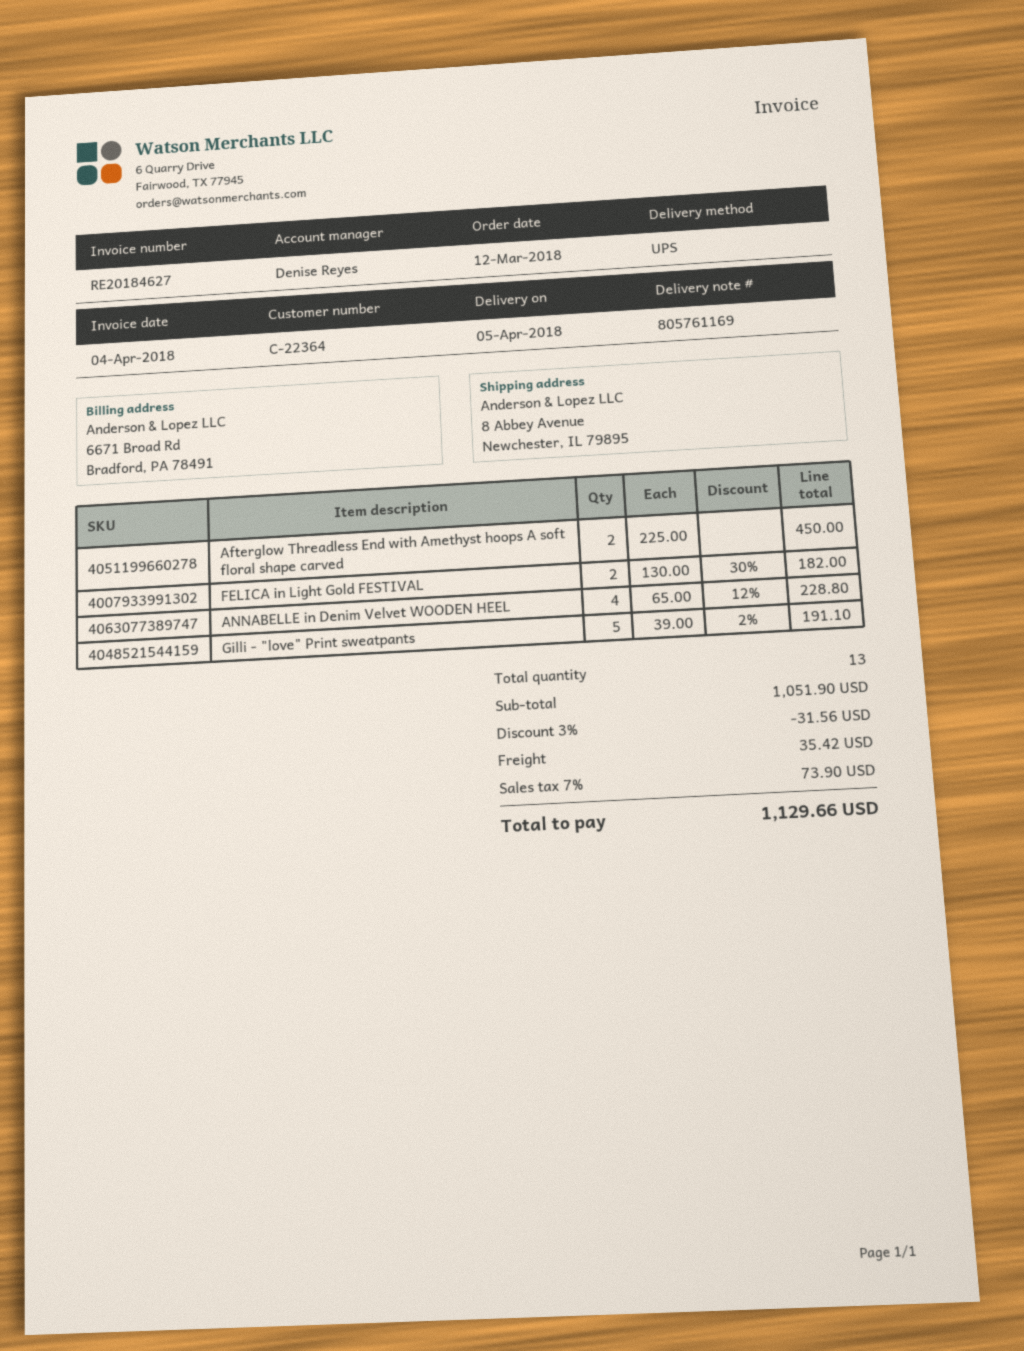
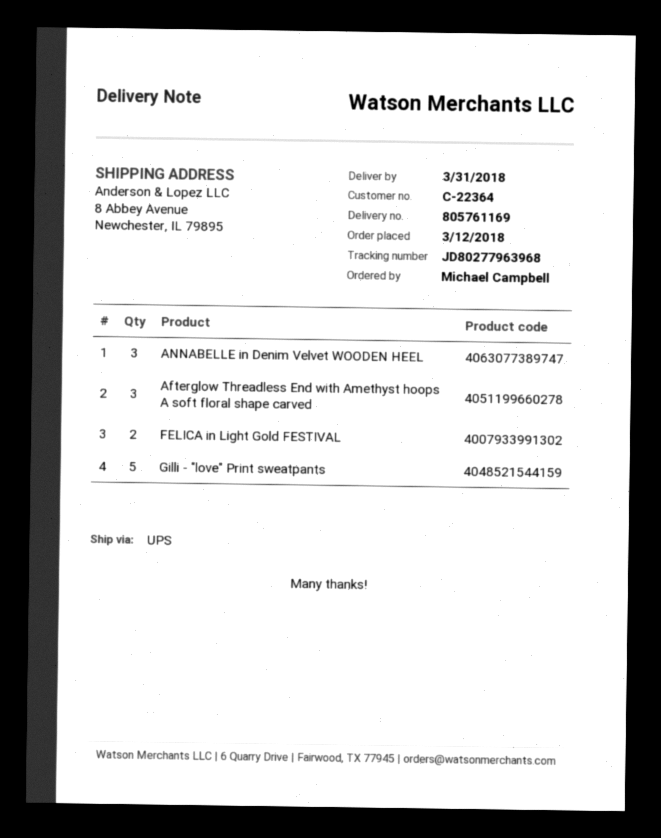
delivery date: 2018-04-05 -> 2018-03-31
Afterglow Threadless End with Amethyst hoops A soft floral shape carved: 2 -> 3
ANNABELLE in Denim Velvet WOODEN HEEL: 4 -> 3

